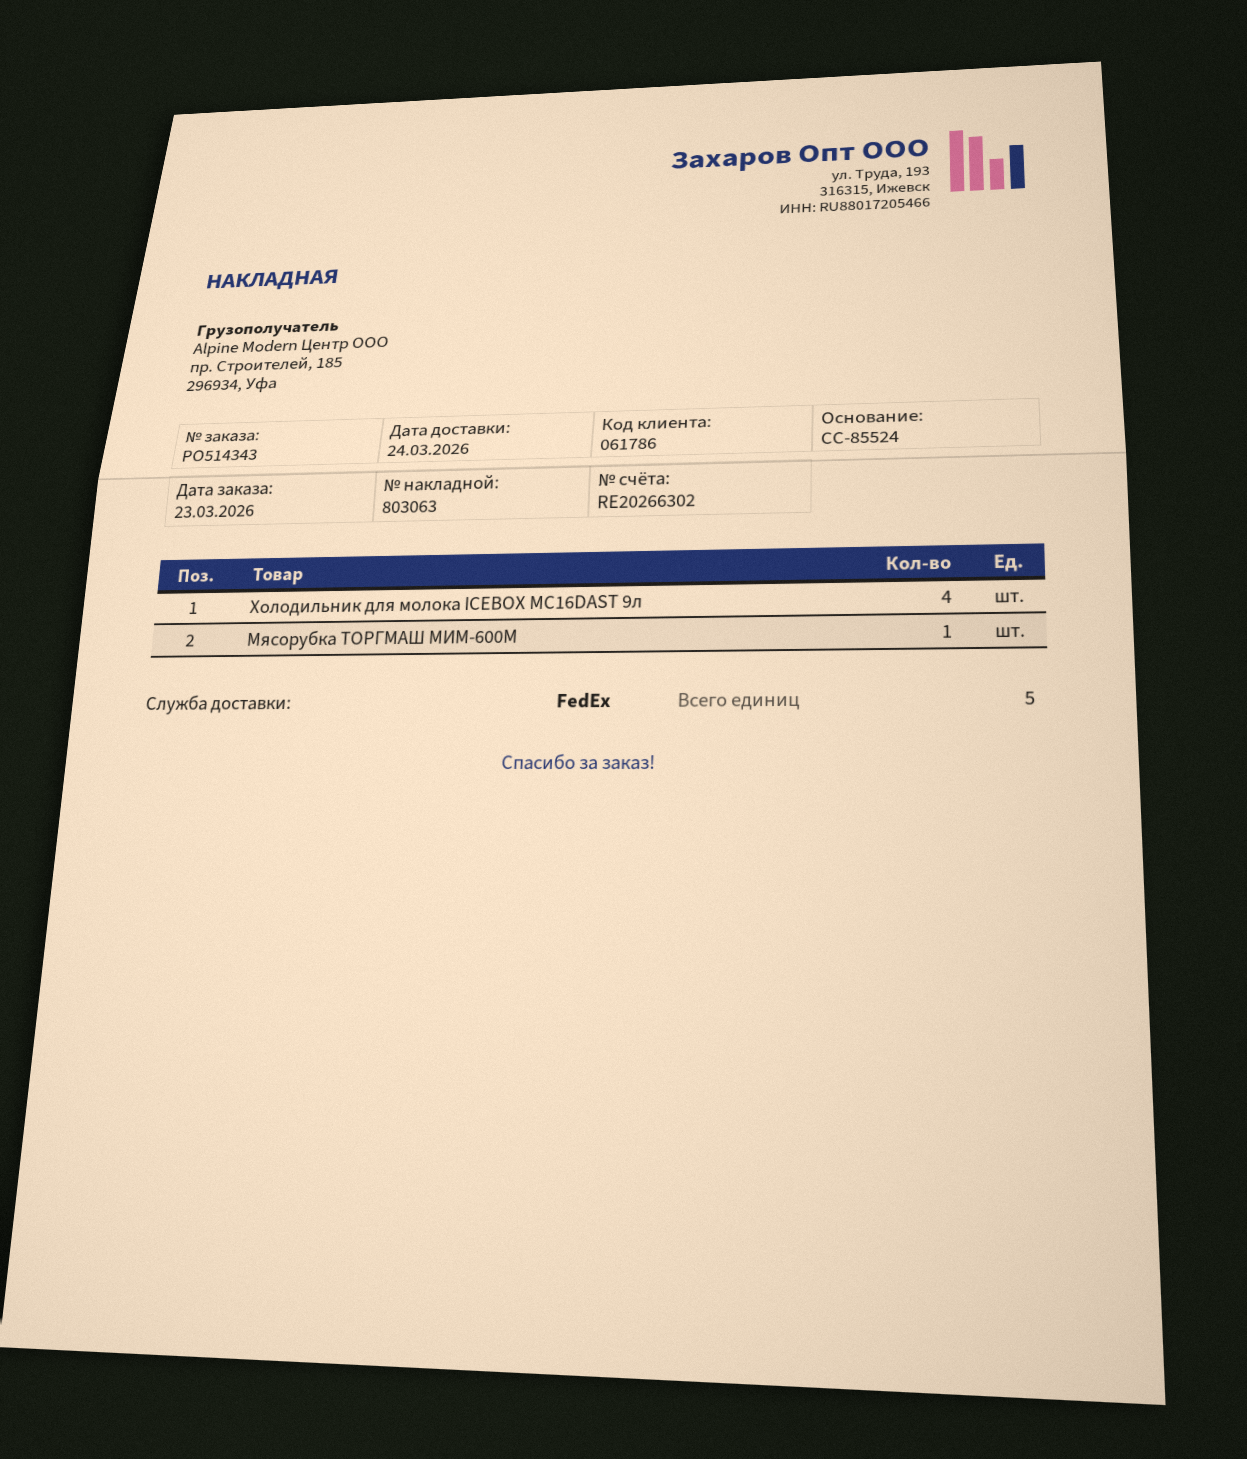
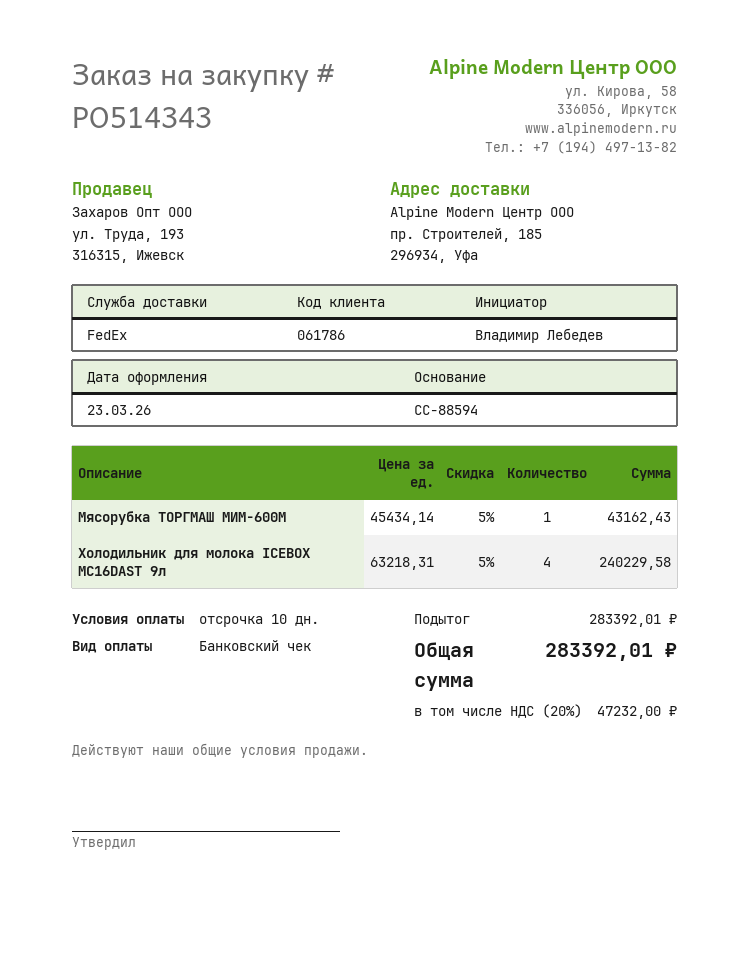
reference: CC-85524 -> CC-88594

